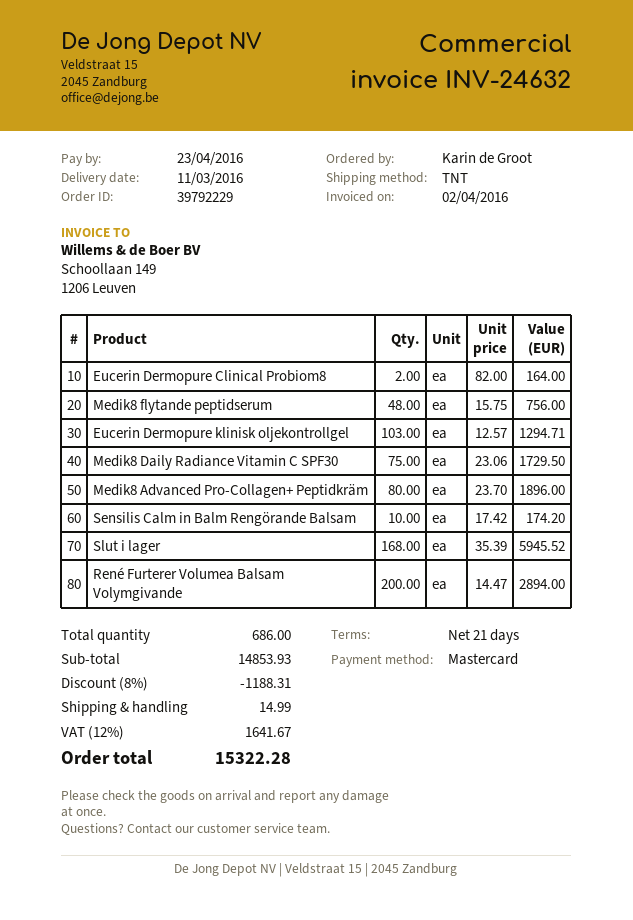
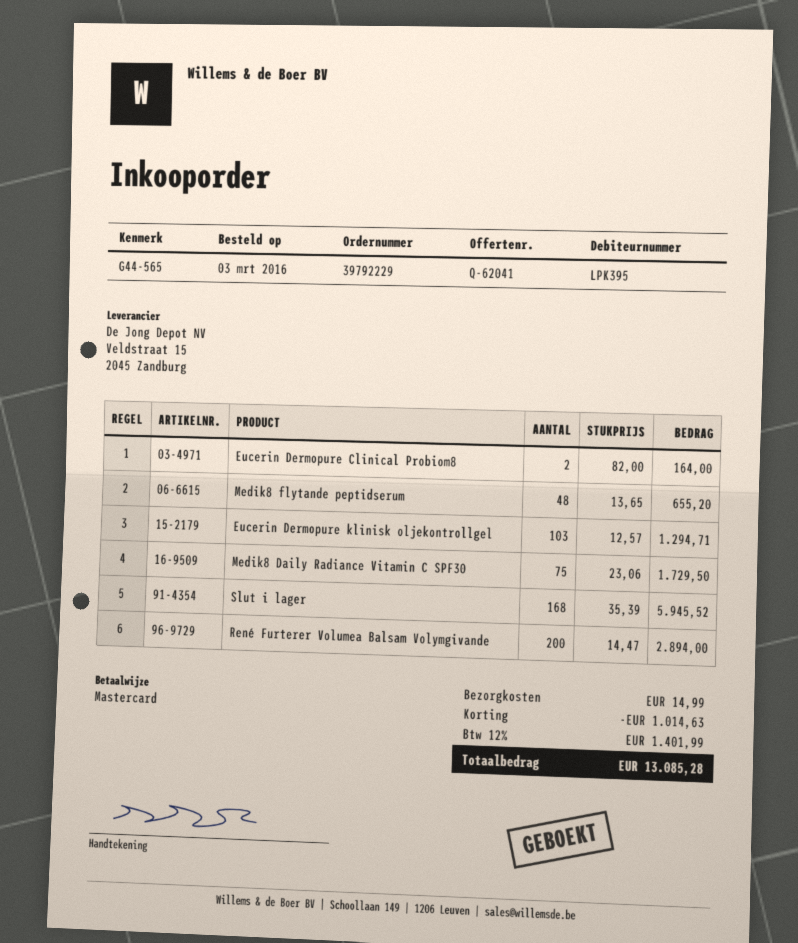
Medik8 flytande peptidserum: 48 x 15.75 = 756.00 -> 48 x 13.65 = 655.20
Medik8 Advanced Pro-Collagen+ Peptidkräm: 80 x 23.70 = 1896.00 -> none
Sensilis Calm in Balm Rengörande Balsam: 10 x 17.42 = 174.20 -> none
discount: 1188.31 -> 1014.63
tax: 12% = 1641.67 -> 12% = 1401.99
total: 15322.28 -> 13085.28

